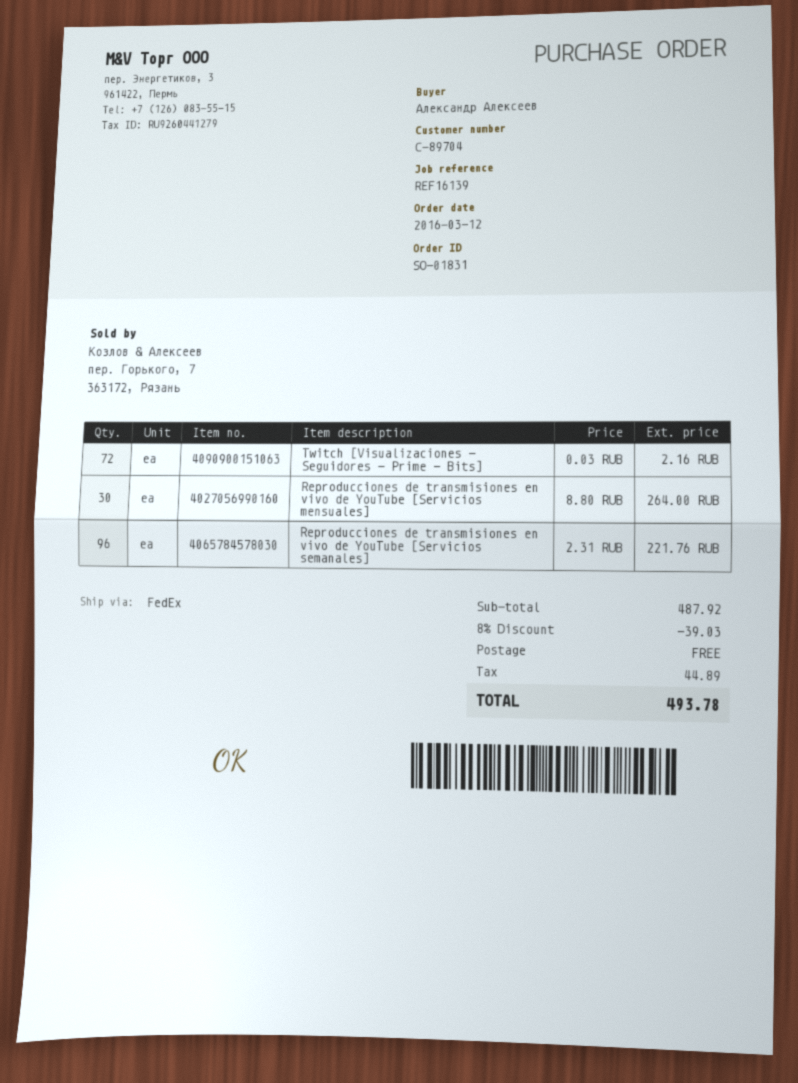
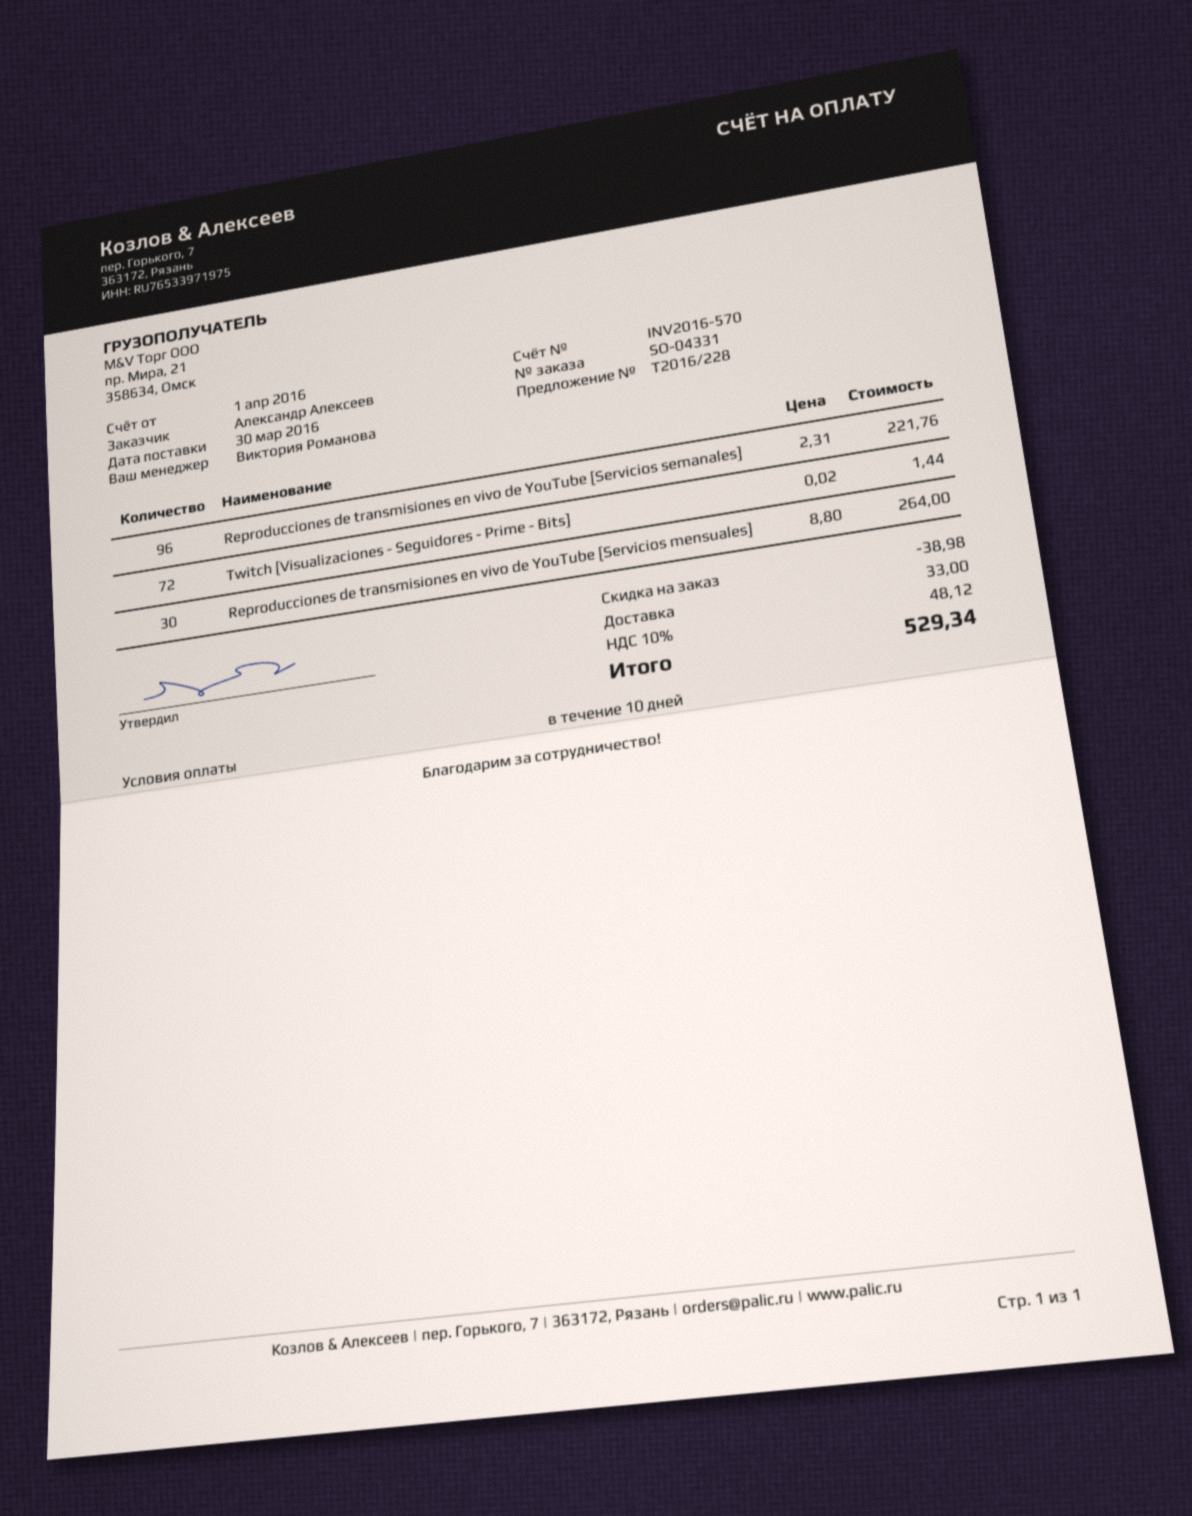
order number: SO-01831 -> SO-04331
Twitch [Visualizaciones - Seguidores - Prime - Bits]: 72 x 0.03 = 2.16 -> 72 x 0.02 = 1.44
discount: 39.03 -> 38.98
shipping: 0.00 -> 33.00
tax: 44.89 -> 48.12
total: 493.78 -> 529.34

